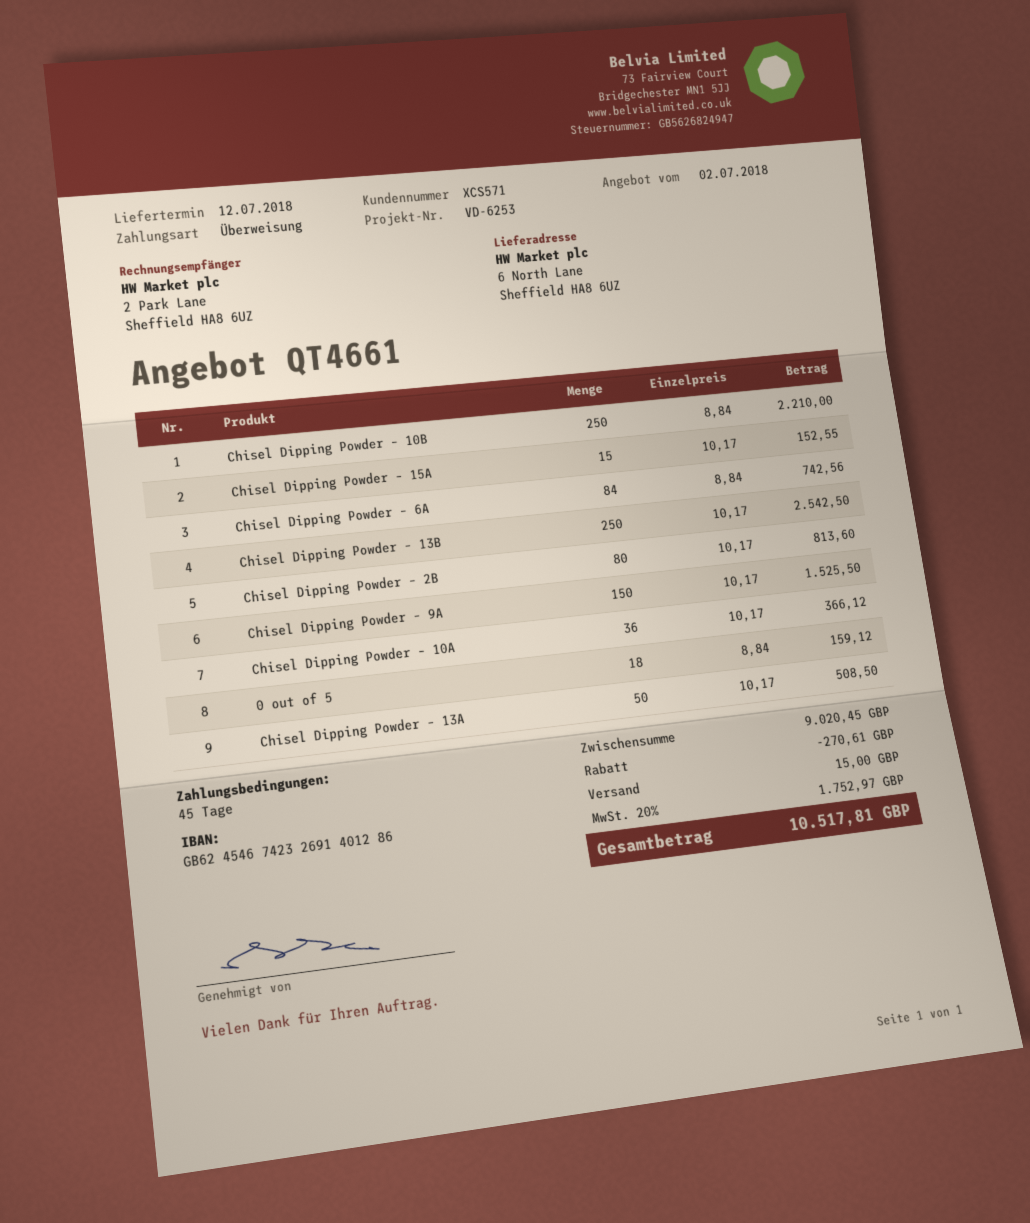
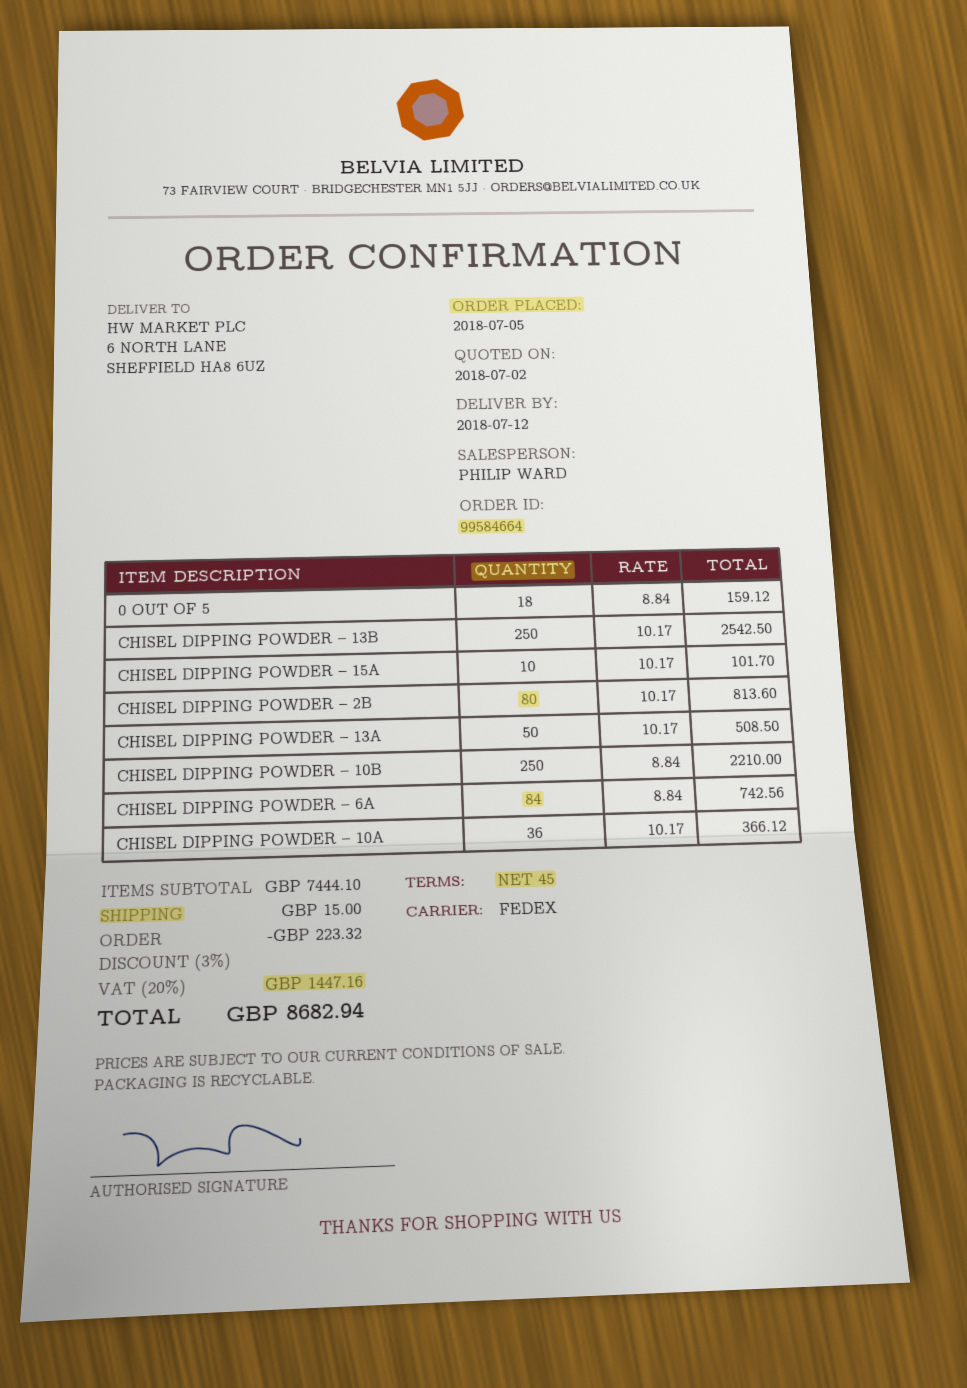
Chisel Dipping Powder – 15A: 15 x 10.17 = 152.55 -> 10 x 10.17 = 101.70
Chisel Dipping Powder – 9A: 150 x 10.17 = 1525.50 -> none
subtotal: 9020.45 -> 7444.10
discount: 270.61 -> 223.32
tax: 20% = 1752.97 -> 20% = 1447.16
total: 10517.81 -> 8682.94

